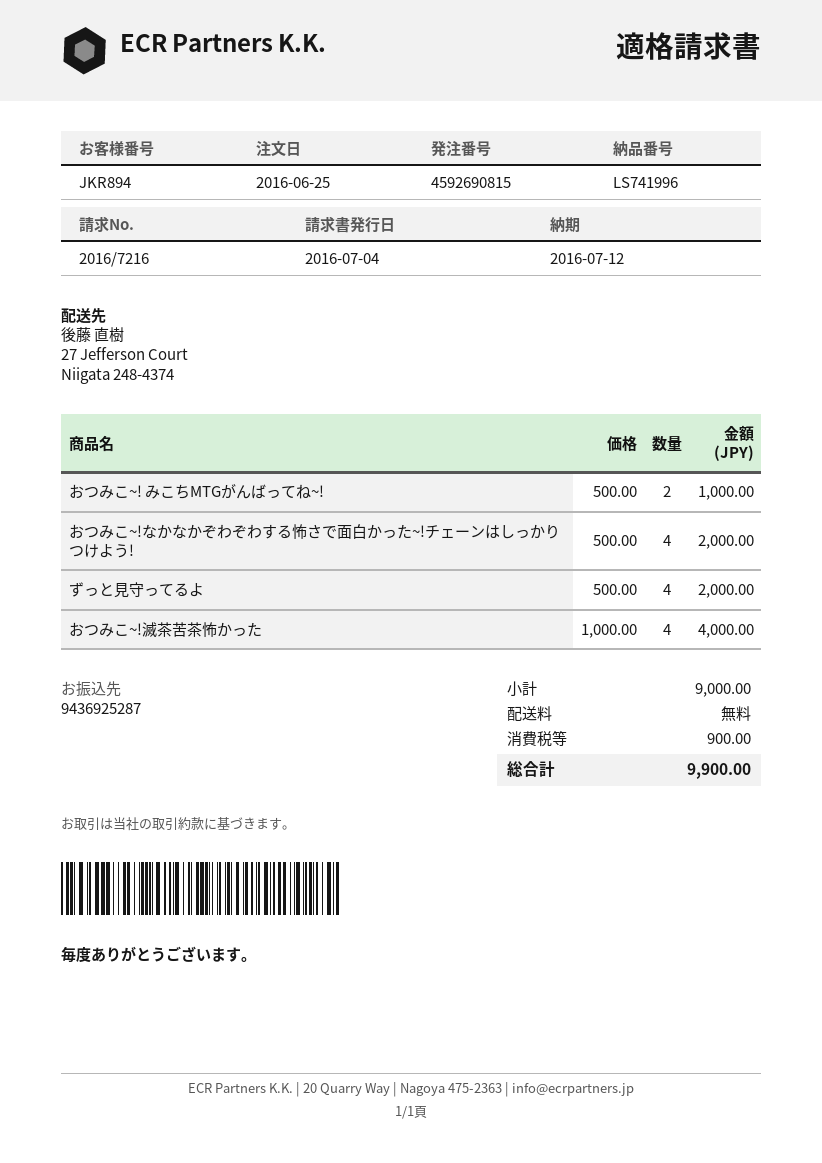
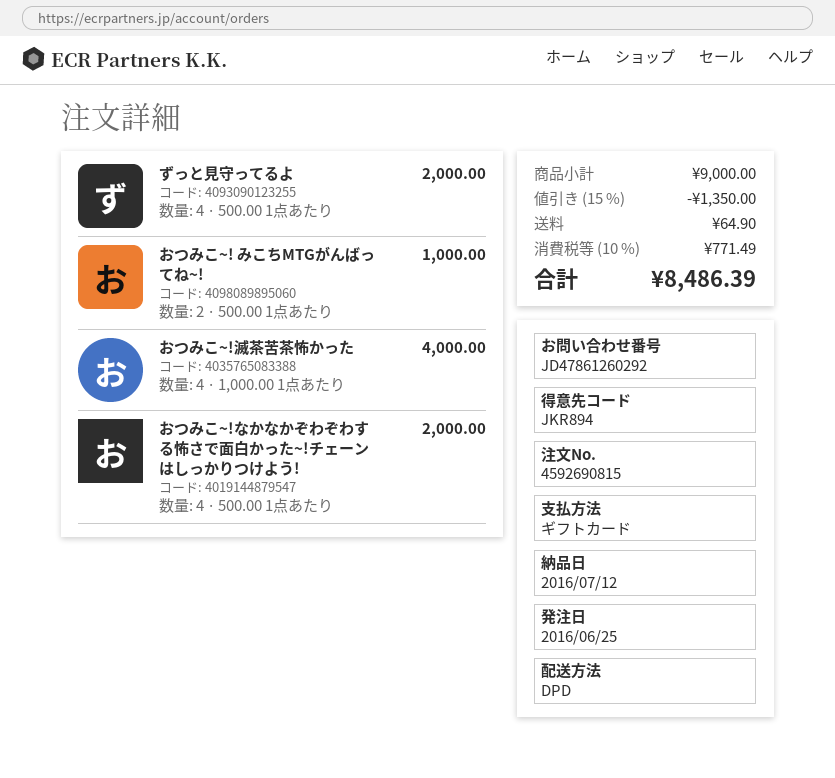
discount: none -> 15% = 1350.00
shipping: 0.00 -> 64.90
tax: 900.00 -> 771.49
total: 9900.00 -> 8486.39

